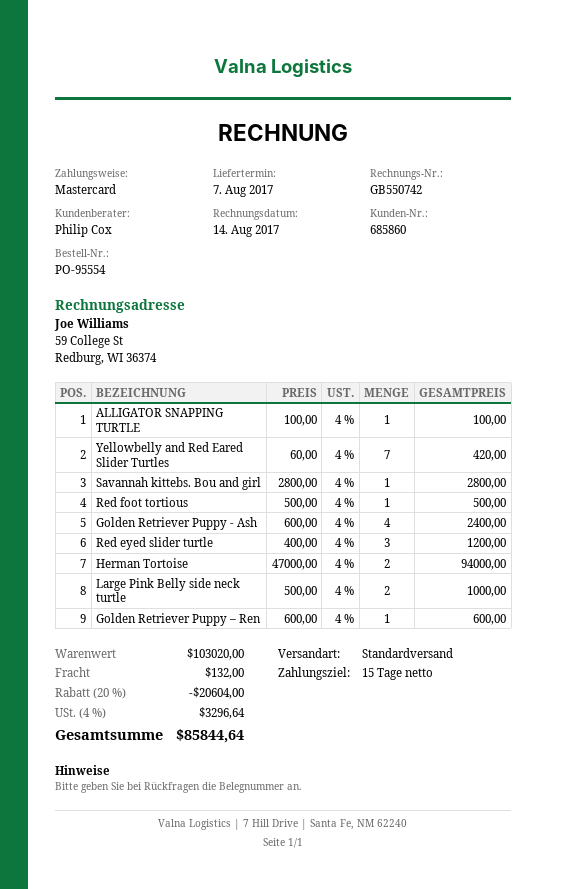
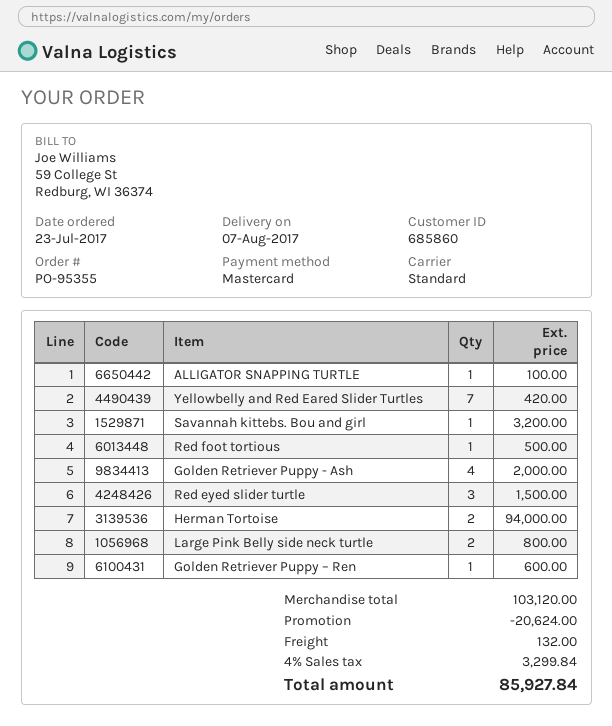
order number: PO-95554 -> PO-95355
Savannah kittebs. Bou and girl: 1 for 2800.00 -> 1 for 3200.00
Golden Retriever Puppy - Ash: 4 for 2400.00 -> 4 for 2000.00
Red eyed slider turtle: 3 for 1200.00 -> 3 for 1500.00
Large Pink Belly side neck turtle: 2 for 1000.00 -> 2 for 800.00
subtotal: 103020.00 -> 103120.00
discount: 20604.00 -> 20624.00
tax: 4% = 3296.64 -> 4% = 3299.84
total: 85844.64 -> 85927.84

